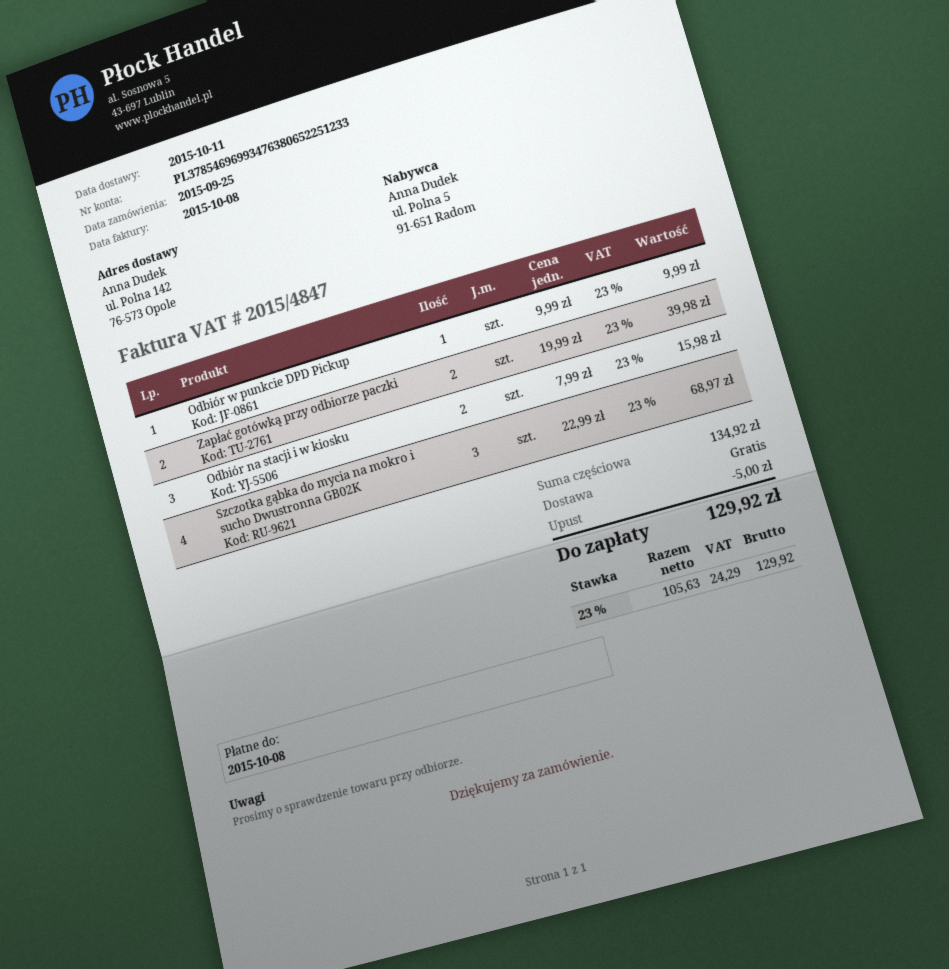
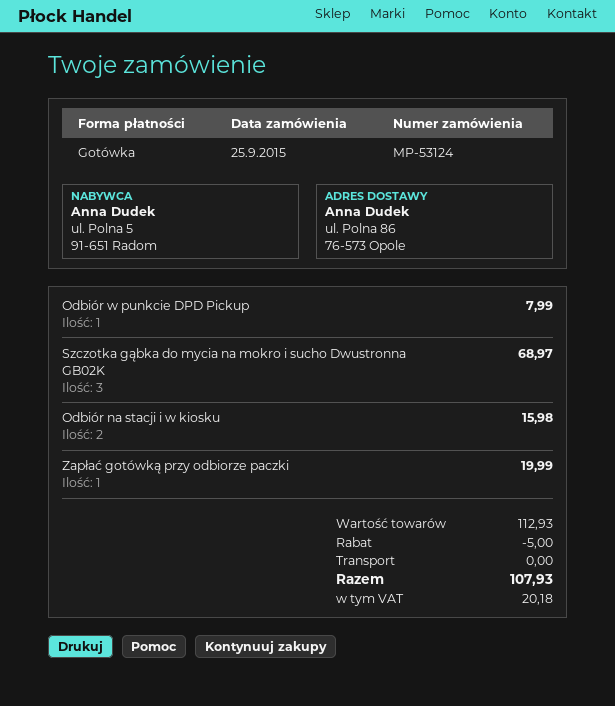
ship to: ul. Polna 142, 76-573 Opole -> ul. Polna 86, 76-573 Opole
Odbiór w punkcie DPD Pickup: 1 for 9.99 -> 1 for 7.99
Zapłać gotówką przy odbiorze paczki: 2 for 39.98 -> 1 for 19.99
subtotal: 134.92 -> 112.93
tax: 24.29 -> 20.18
total: 129.92 -> 107.93

